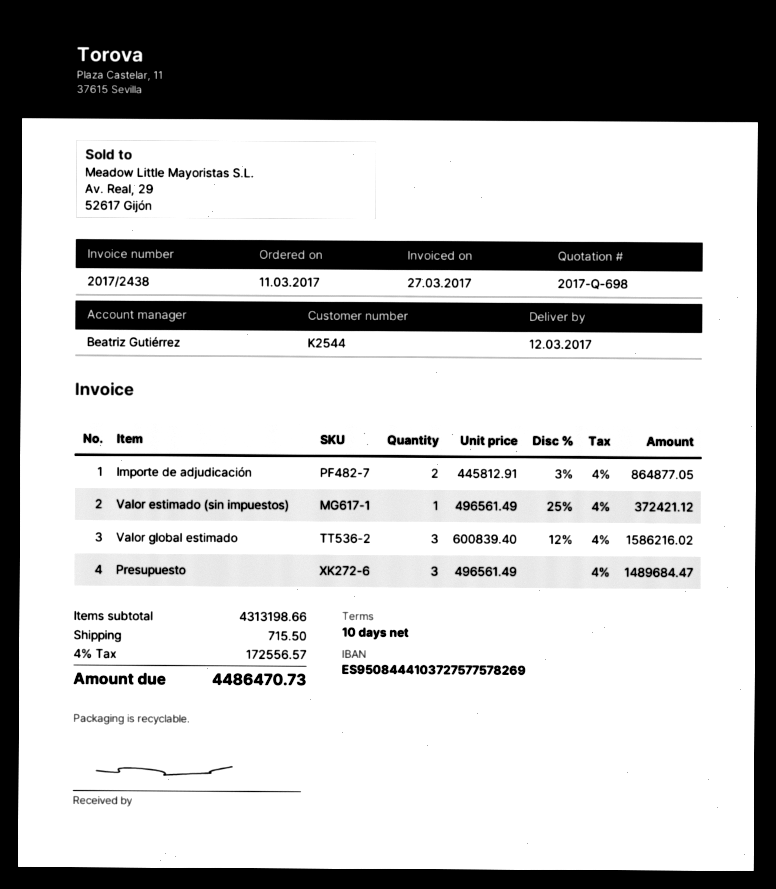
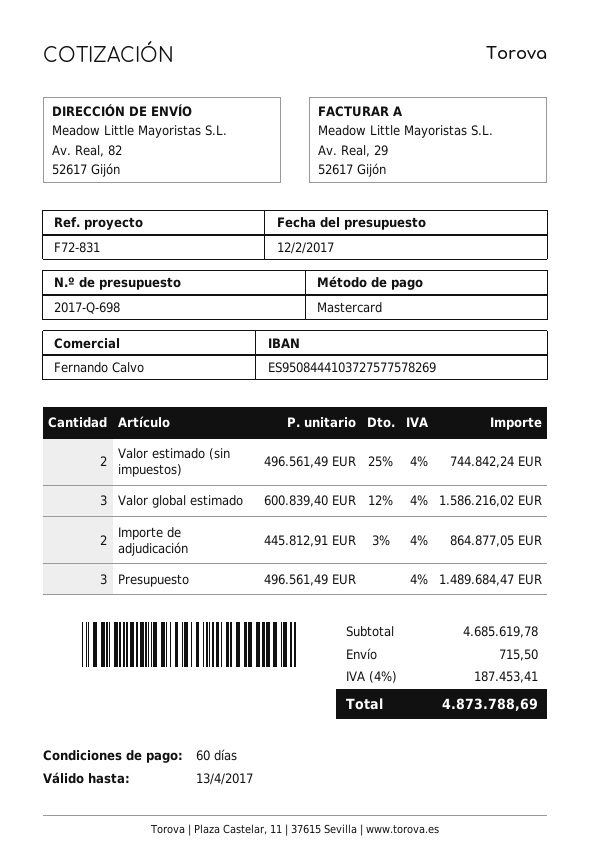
payment terms: 10 days -> 60 days
sales rep: Beatriz Gutiérrez -> Fernando Calvo
Valor estimado (sin impuestos): 1 x 496561.49 - 25% = 372421.12 -> 2 x 496561.49 - 25% = 744842.24
subtotal: 4313198.66 -> 4685619.78
tax: 4% = 172556.57 -> 4% = 187453.41
total: 4486470.73 -> 4873788.69

